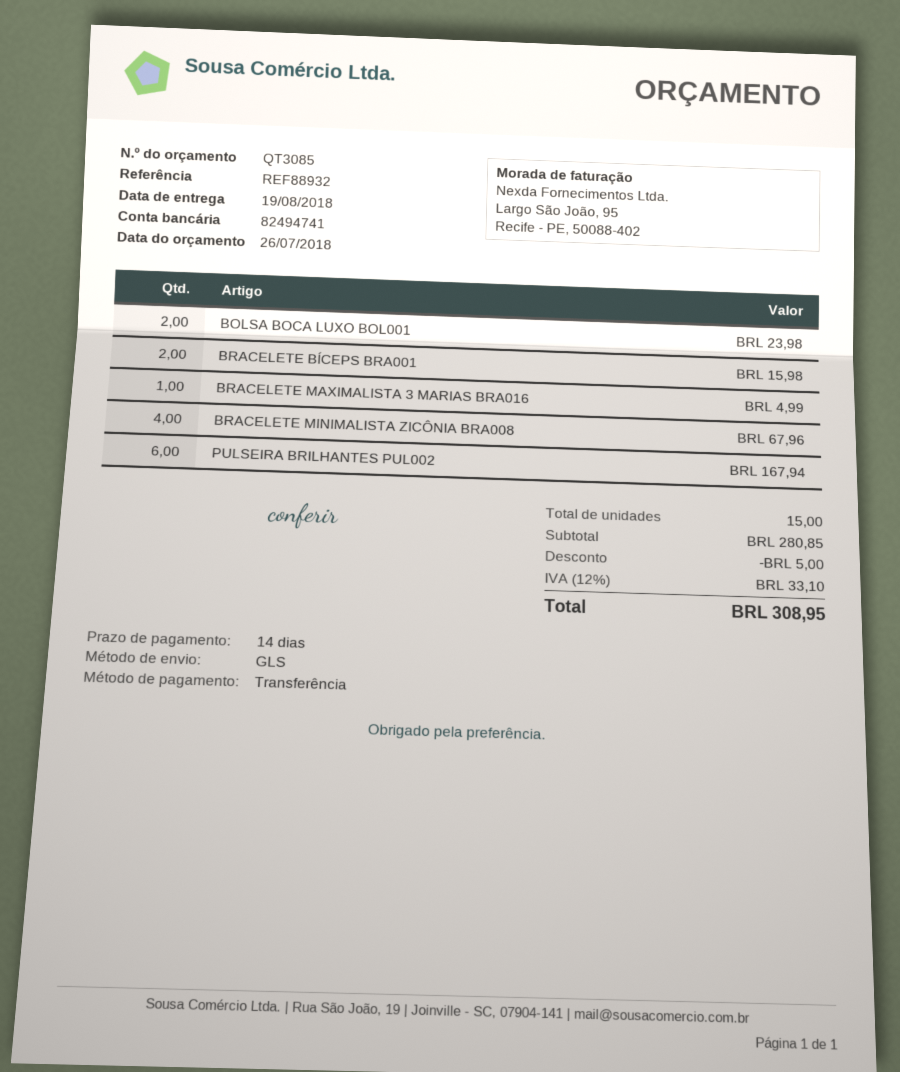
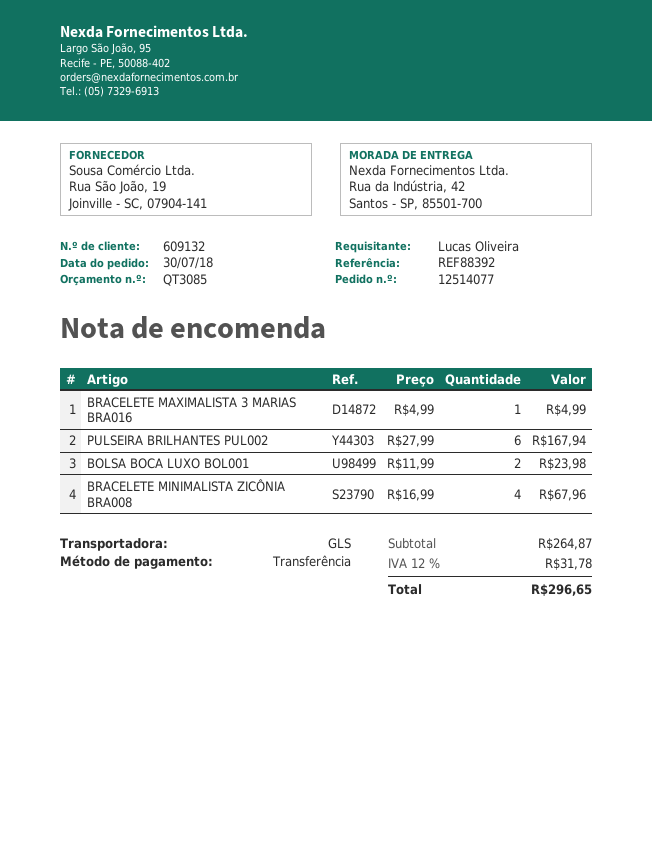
reference: REF88932 -> REF88392
BRACELETE BÍCEPS BRA001: 2 for 15.98 -> none
subtotal: 280.85 -> 264.87
discount: 5.00 -> none
tax: 12% = 33.10 -> 12% = 31.78
total: 308.95 -> 296.65

